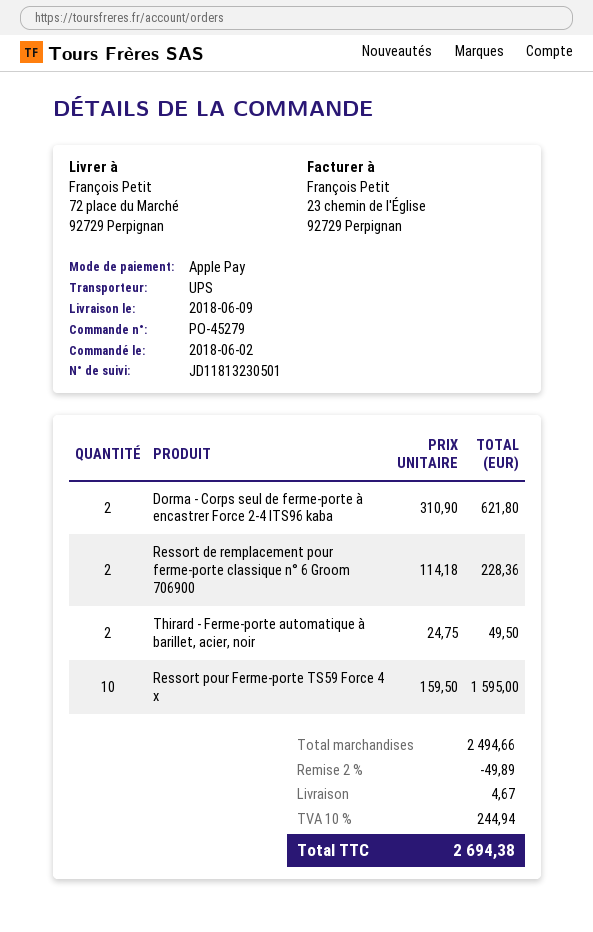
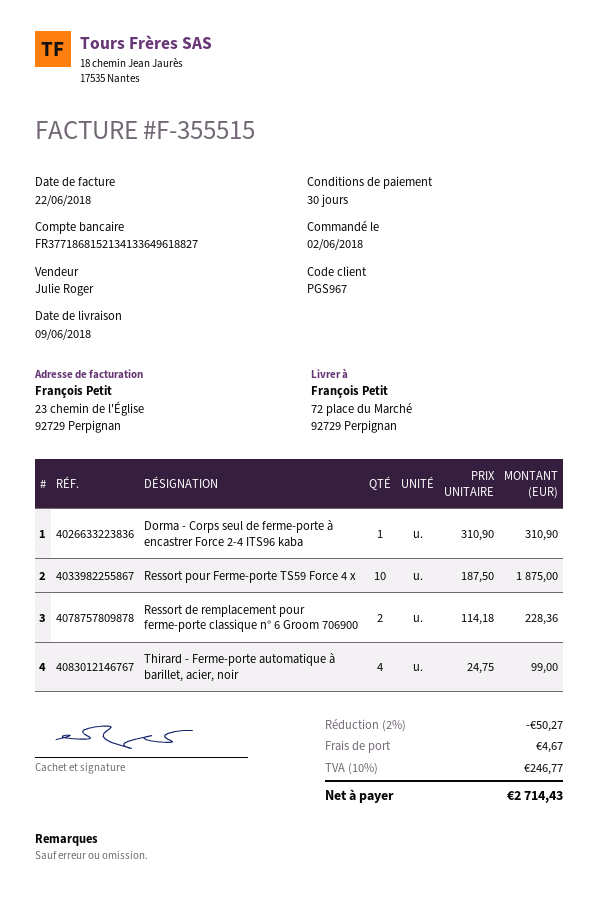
Dorma - Corps seul de ferme-porte à encastrer Force 2-4 ITS96 kaba: 2 x 310.90 = 621.80 -> 1 x 310.90 = 310.90
Thirard - Ferme-porte automatique à barillet, acier, noir: 2 x 24.75 = 49.50 -> 4 x 24.75 = 99.00
Ressort pour Ferme-porte TS59 Force 4 x: 10 x 159.50 = 1595.00 -> 10 x 187.50 = 1875.00
discount: 2% = 49.89 -> 2% = 50.27
tax: 10% = 244.94 -> 10% = 246.77
total: 2694.38 -> 2714.43

